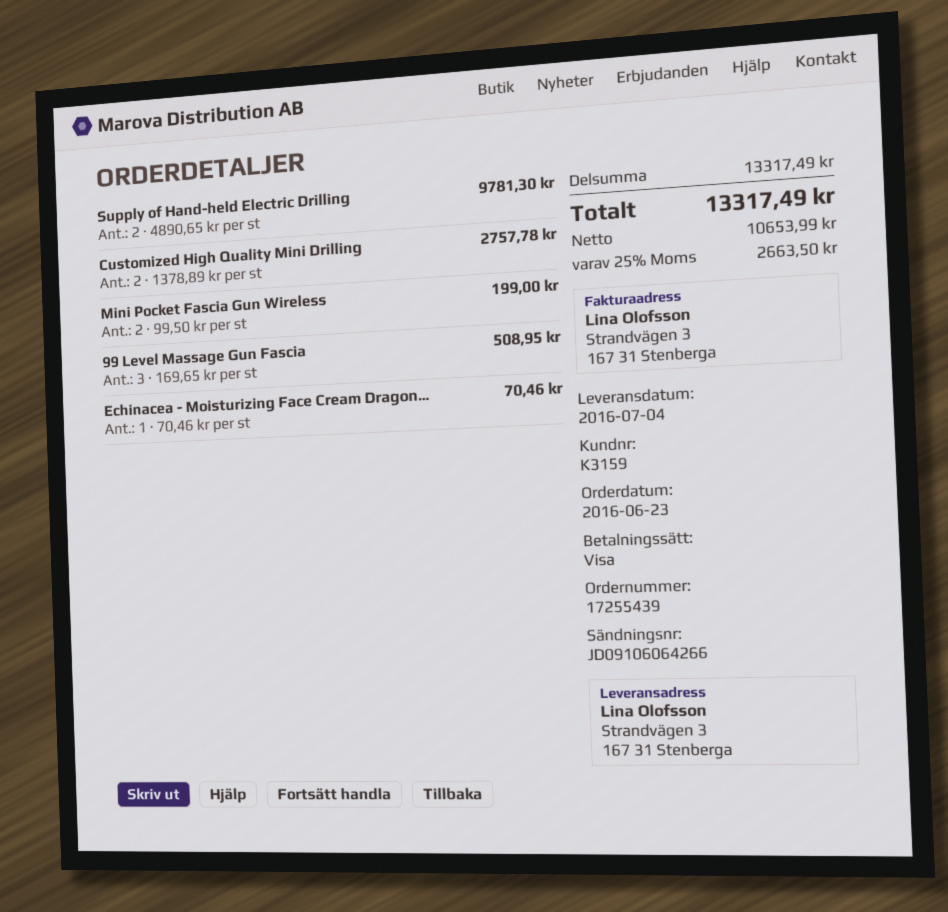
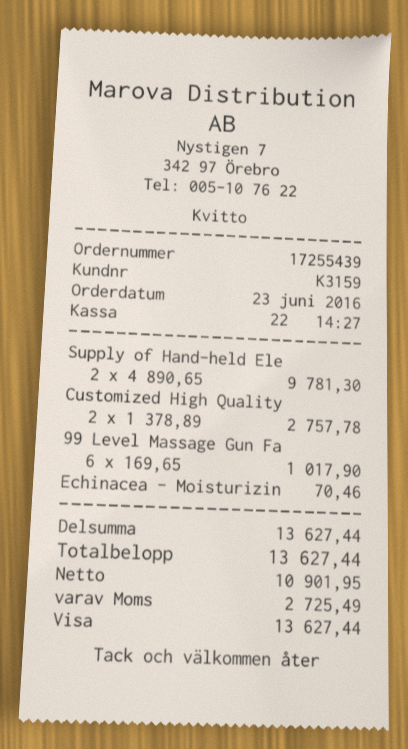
Mini Pocket Fascia Gun Wireless: 2 x 99.50 = 199.00 -> none
99 Level Massage Gun Fascia: 3 x 169.65 = 508.95 -> 6 x 169.65 = 1017.90
subtotal: 13317.49 -> 13627.44
net: 10653.99 -> 10901.95
tax: 2663.50 -> 2725.49
total: 13317.49 -> 13627.44

